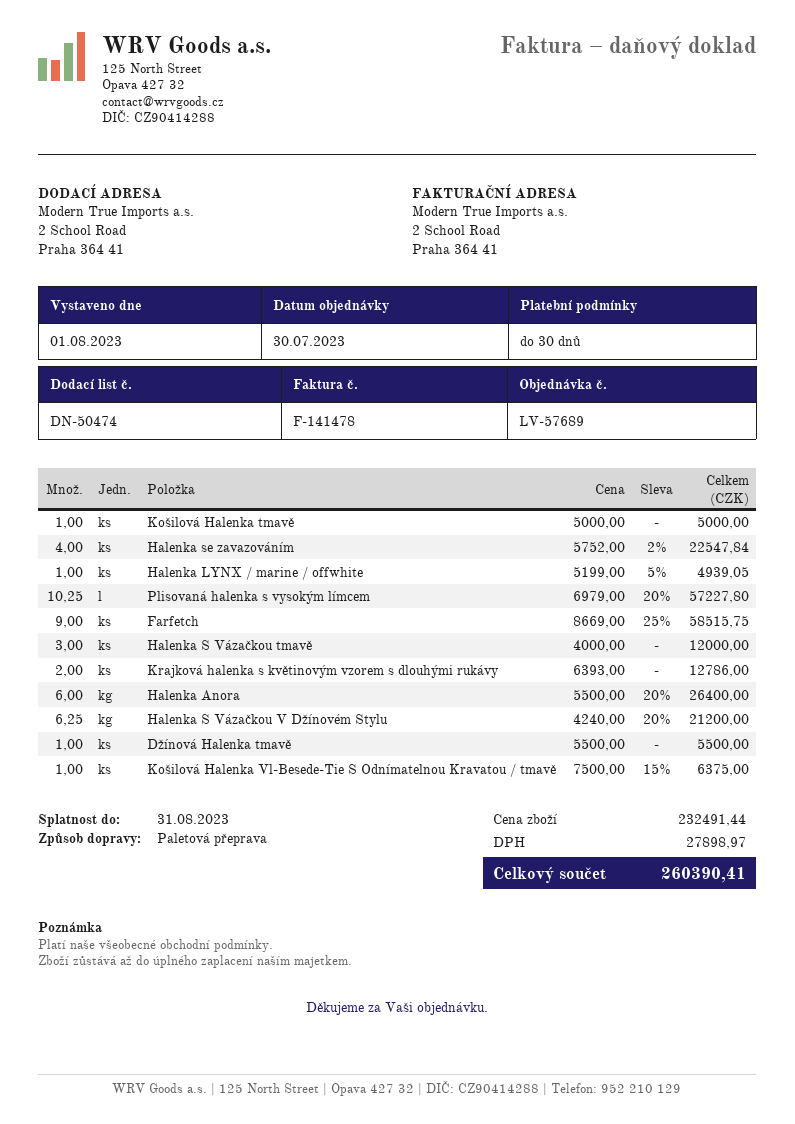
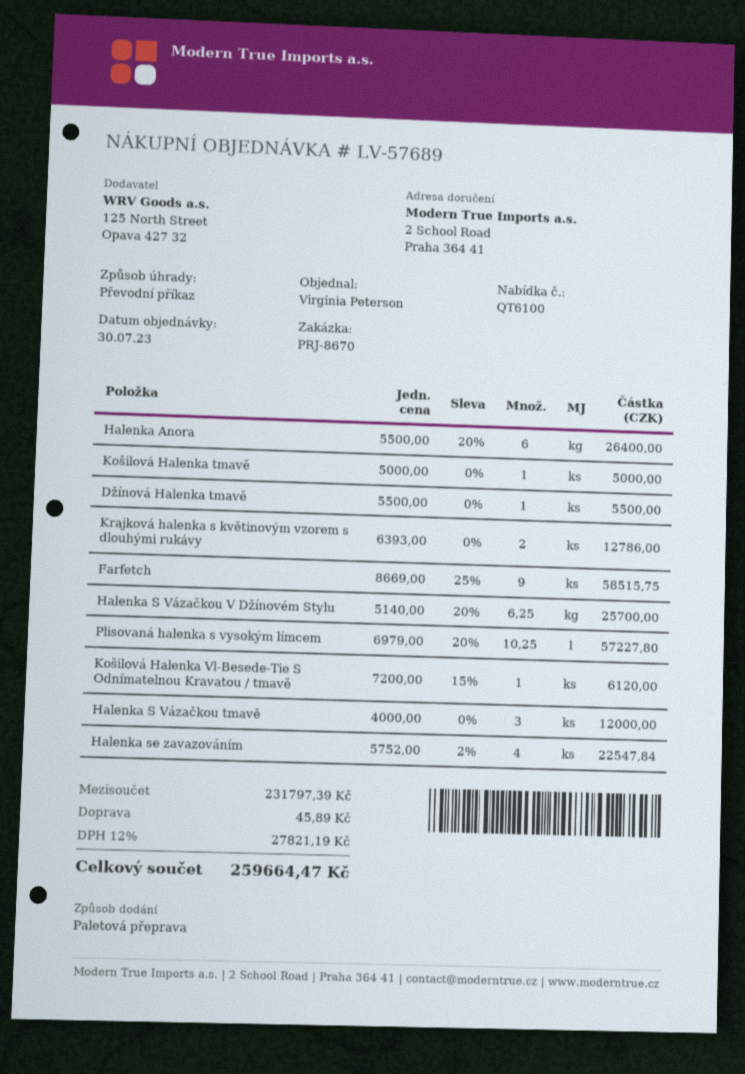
Halenka LYNX / marine / offwhite: 1 x 5199.00 - 5% = 4939.05 -> none
Halenka S Vázačkou V Džínovém Stylu: 6.25 x 4240.00 - 20% = 21200.00 -> 6.25 x 5140.00 - 20% = 25700.00
Košilová Halenka Vl-Besede-Tie S Odnímatelnou Kravatou / tmavě: 1 x 7500.00 - 15% = 6375.00 -> 1 x 7200.00 - 15% = 6120.00
subtotal: 232491.44 -> 231797.39
shipping: none -> 45.89
tax: 27898.97 -> 27821.19
total: 260390.41 -> 259664.47

